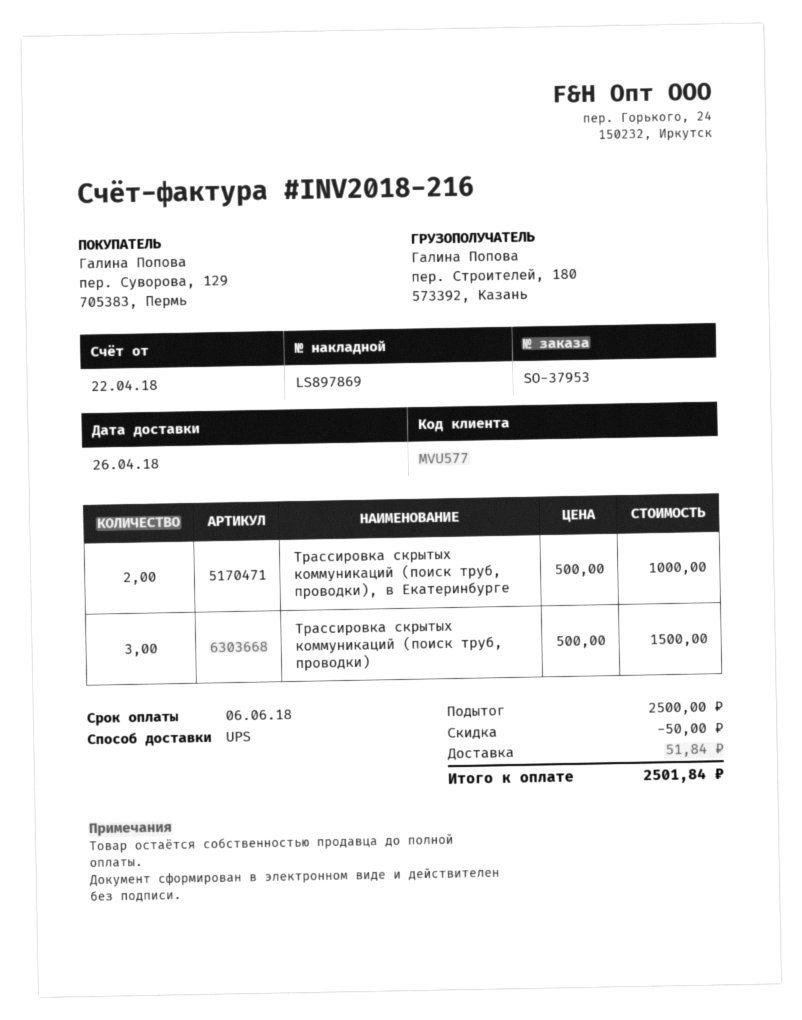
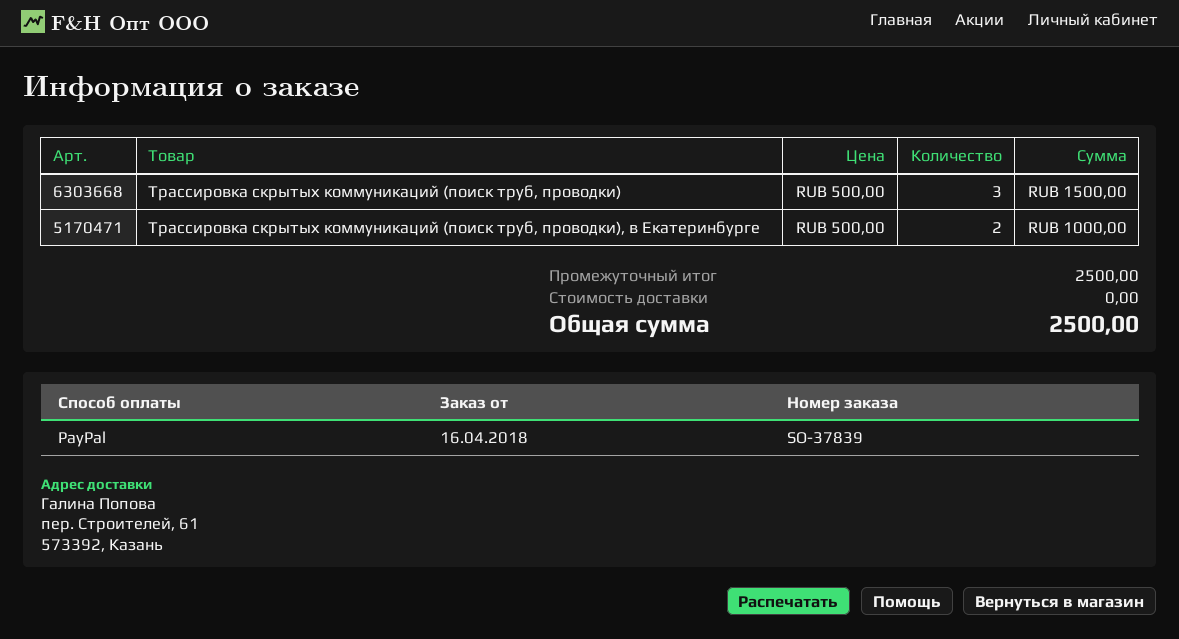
order number: SO-37953 -> SO-37839
ship to: пер. Строителей, 180, 573392, Казань -> пер. Строителей, 61, 573392, Казань
discount: 50.00 -> none
shipping: 51.84 -> 0.00
total: 2501.84 -> 2500.00

